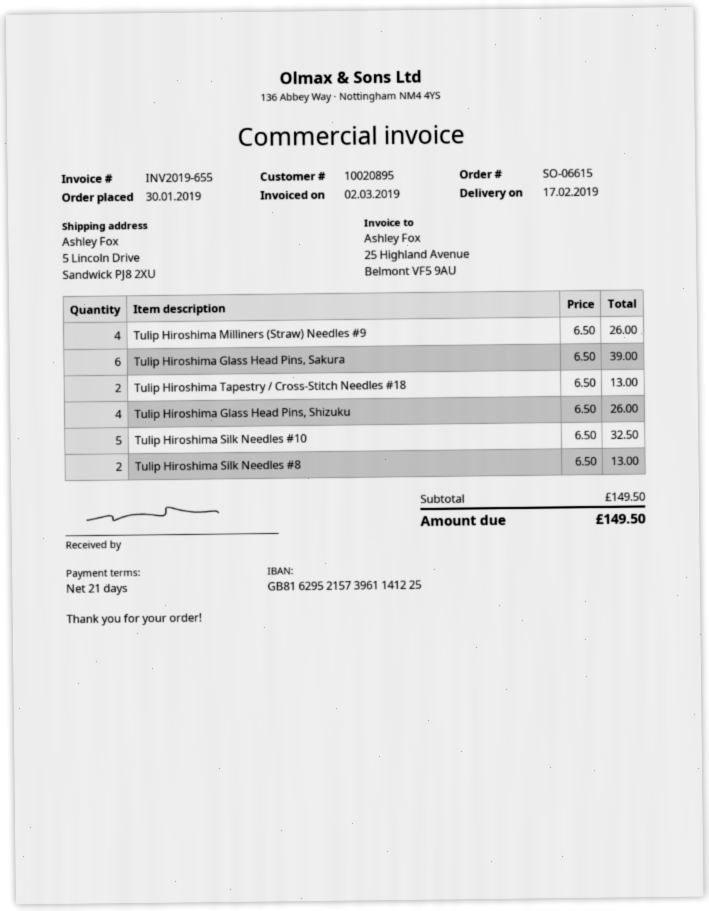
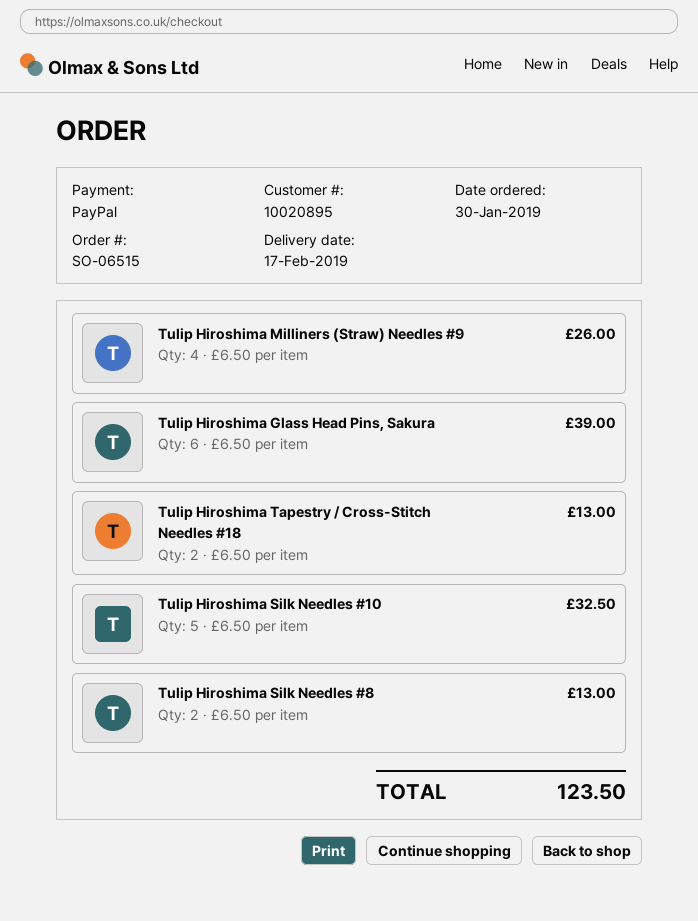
order number: SO-06615 -> SO-06515
Tulip Hiroshima Glass Head Pins, Shizuku: 4 x 6.50 = 26.00 -> none
total: 149.50 -> 123.50

